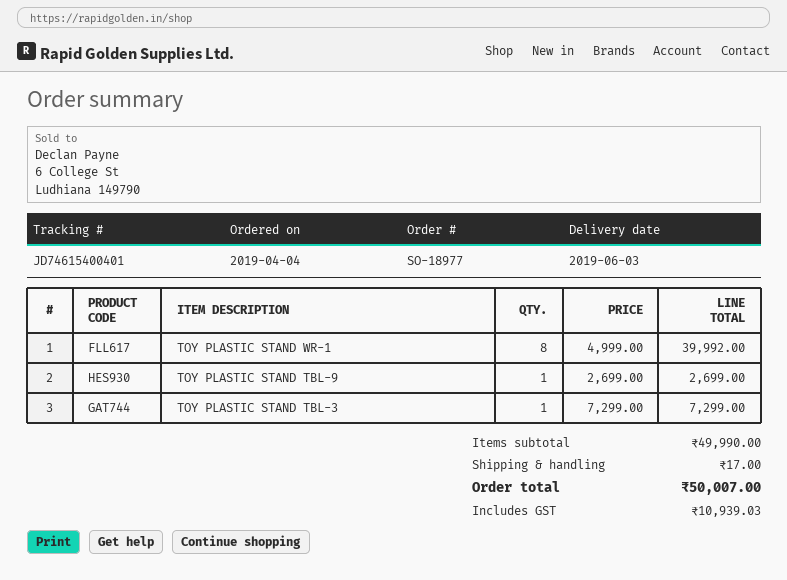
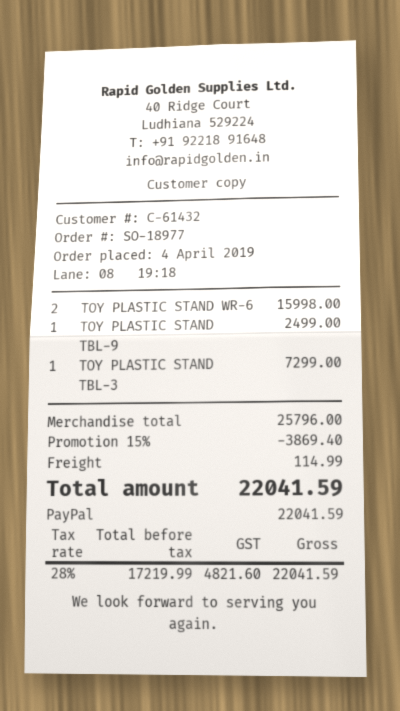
TOY PLASTIC STAND WR-1: 8 for 39992.00 -> none
TOY PLASTIC STAND TBL-9: 1 for 2699.00 -> 1 for 2499.00
TOY PLASTIC STAND WR-6: none -> 2 for 15998.00
subtotal: 49990.00 -> 25796.00
discount: none -> 15% = 3869.40
shipping: 17.00 -> 114.99
tax: 10939.03 -> 4821.60
total: 50007.00 -> 22041.59

